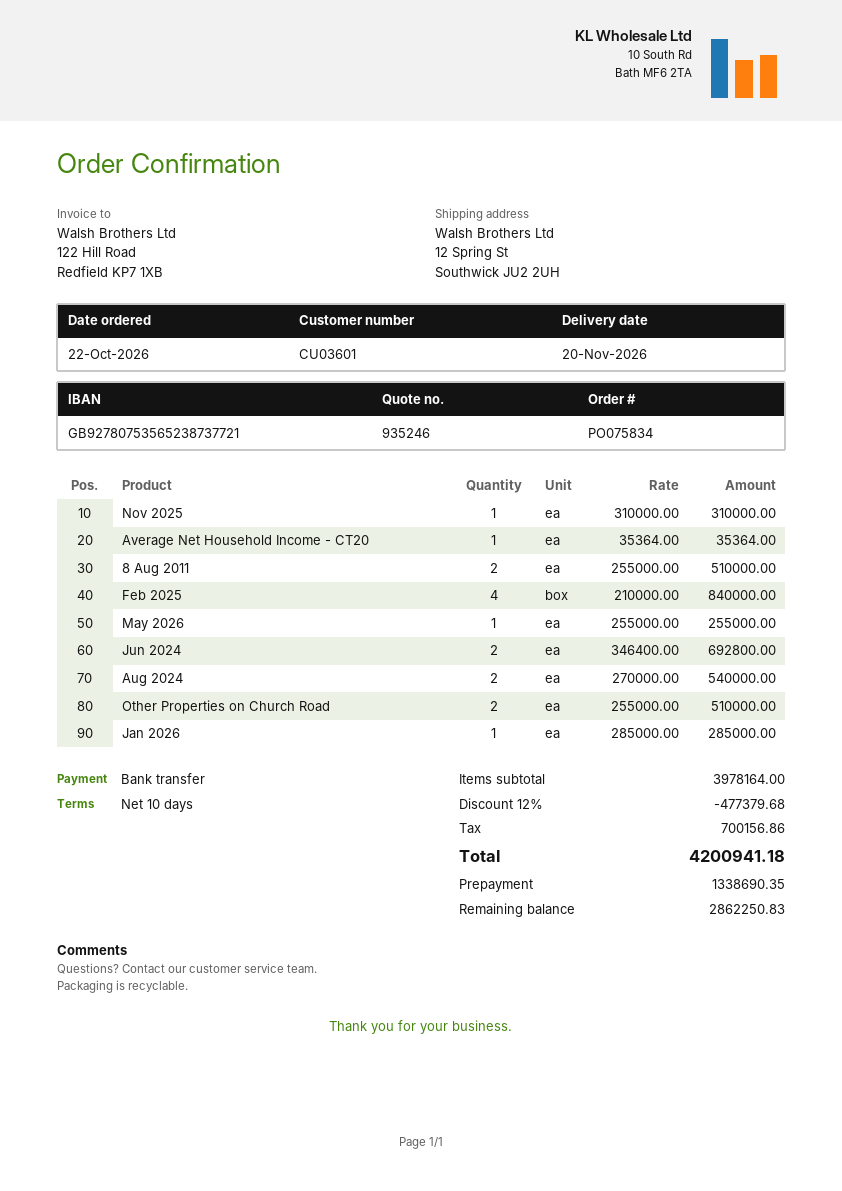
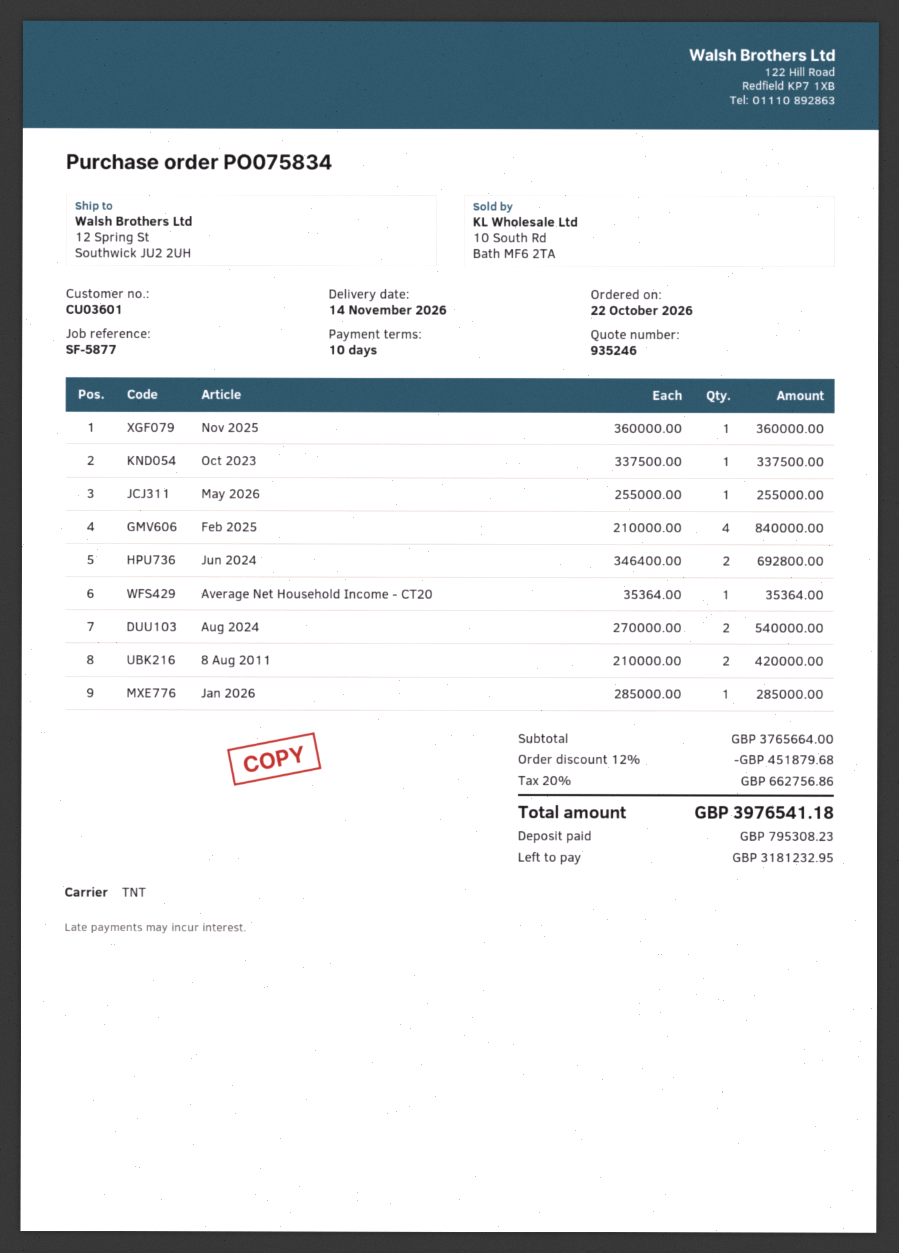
delivery date: 2026-11-20 -> 2026-11-14
Nov 2025: 1 x 310000.00 = 310000.00 -> 1 x 360000.00 = 360000.00
8 Aug 2011: 2 x 255000.00 = 510000.00 -> 2 x 210000.00 = 420000.00
Other Properties on Church Road: 2 x 255000.00 = 510000.00 -> none
Oct 2023: none -> 1 x 337500.00 = 337500.00
subtotal: 3978164.00 -> 3765664.00
discount: 12% = 477379.68 -> 12% = 451879.68
tax: 700156.86 -> 662756.86
total: 4200941.18 -> 3976541.18
deposit: 1338690.35 -> 795308.23
balance: 2862250.83 -> 3181232.95

